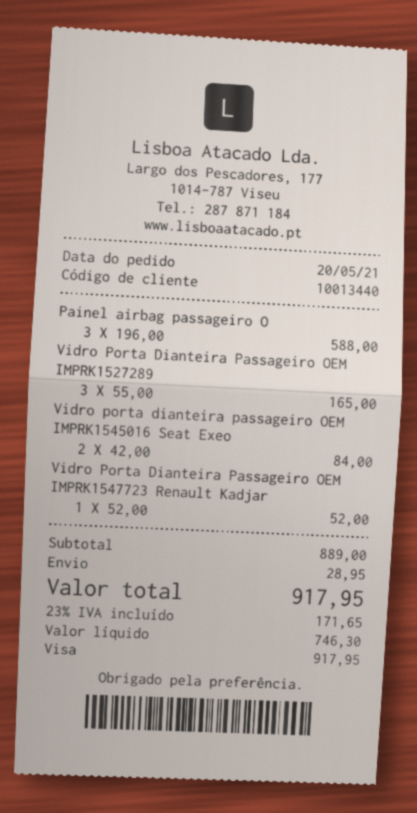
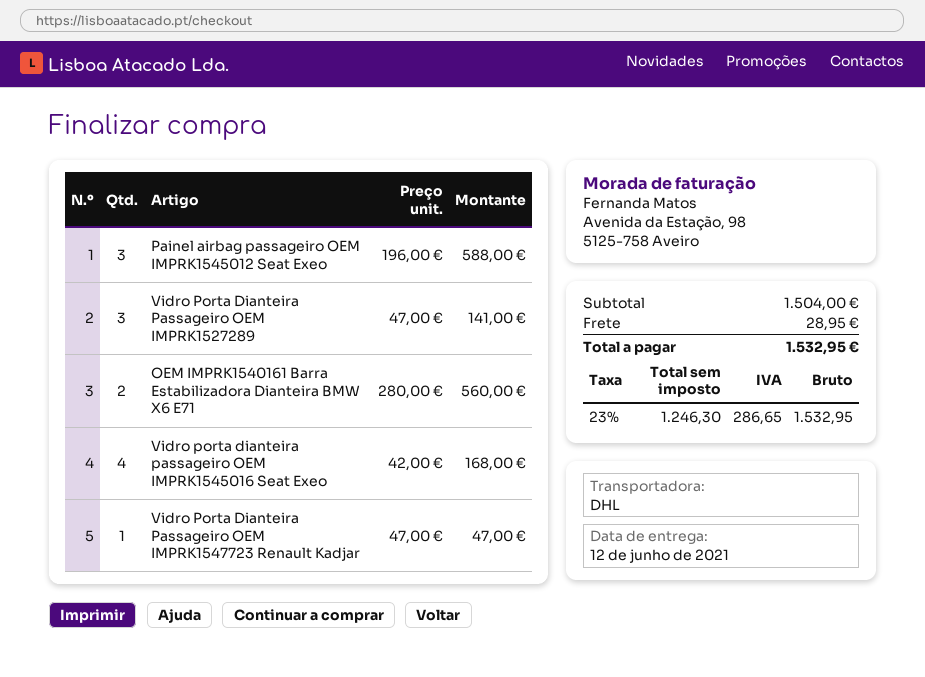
Vidro Porta Dianteira Passageiro OEM IMPRK1527289: 3 x 55.00 = 165.00 -> 3 x 47.00 = 141.00
Vidro porta dianteira passageiro OEM IMPRK1545016 Seat Exeo: 2 x 42.00 = 84.00 -> 4 x 42.00 = 168.00
Vidro Porta Dianteira Passageiro OEM IMPRK1547723 Renault Kadjar: 1 x 52.00 = 52.00 -> 1 x 47.00 = 47.00
OEM IMPRK1540161 Barra Estabilizadora Dianteira BMW X6 E71: none -> 2 x 280.00 = 560.00
subtotal: 889.00 -> 1504.00
net: 746.30 -> 1246.30
tax: 23% = 171.65 -> 23% = 286.65
total: 917.95 -> 1532.95

